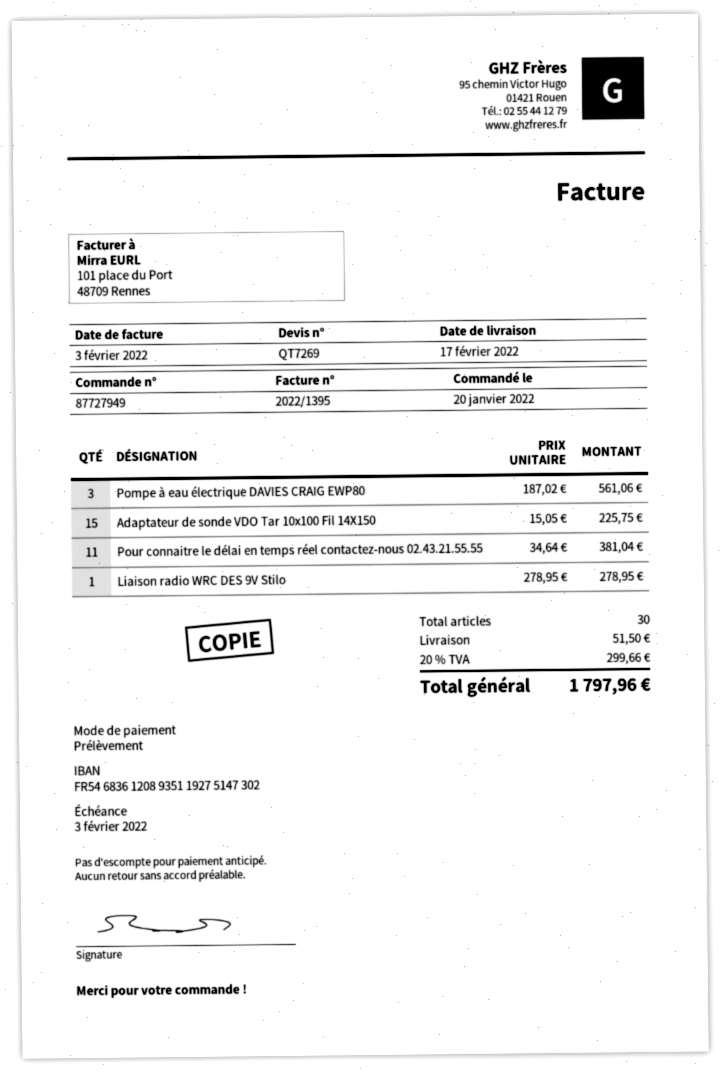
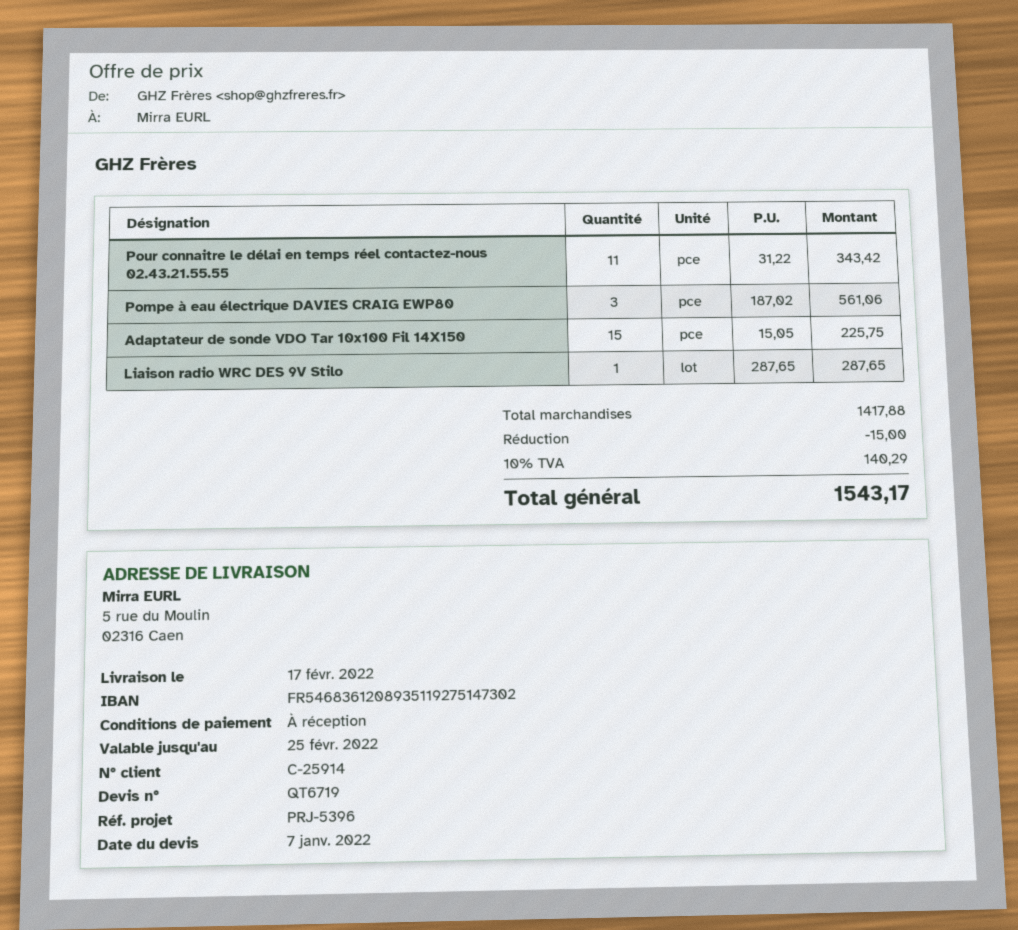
quote number: QT7269 -> QT6719
Pour connaitre le délai en temps réel contactez-nous 02.43.21.55.55: 11 x 34.64 = 381.04 -> 11 x 31.22 = 343.42
Liaison radio WRC DES 9V Stilo: 1 x 278.95 = 278.95 -> 1 x 287.65 = 287.65
discount: none -> 15.00
shipping: 51.50 -> none
tax: 20% = 299.66 -> 10% = 140.29
total: 1797.96 -> 1543.17

